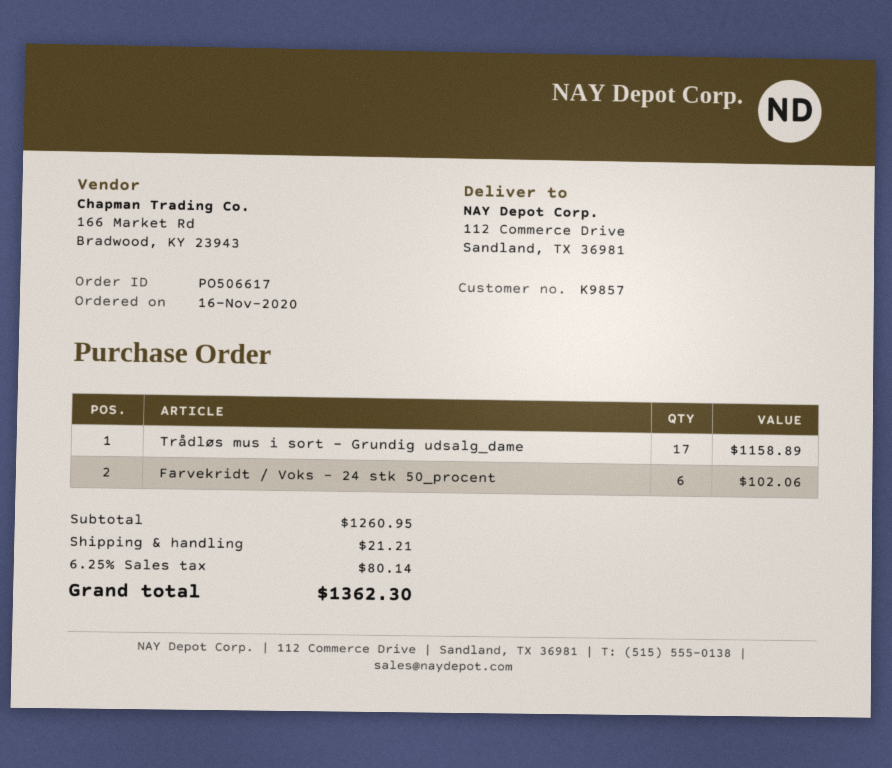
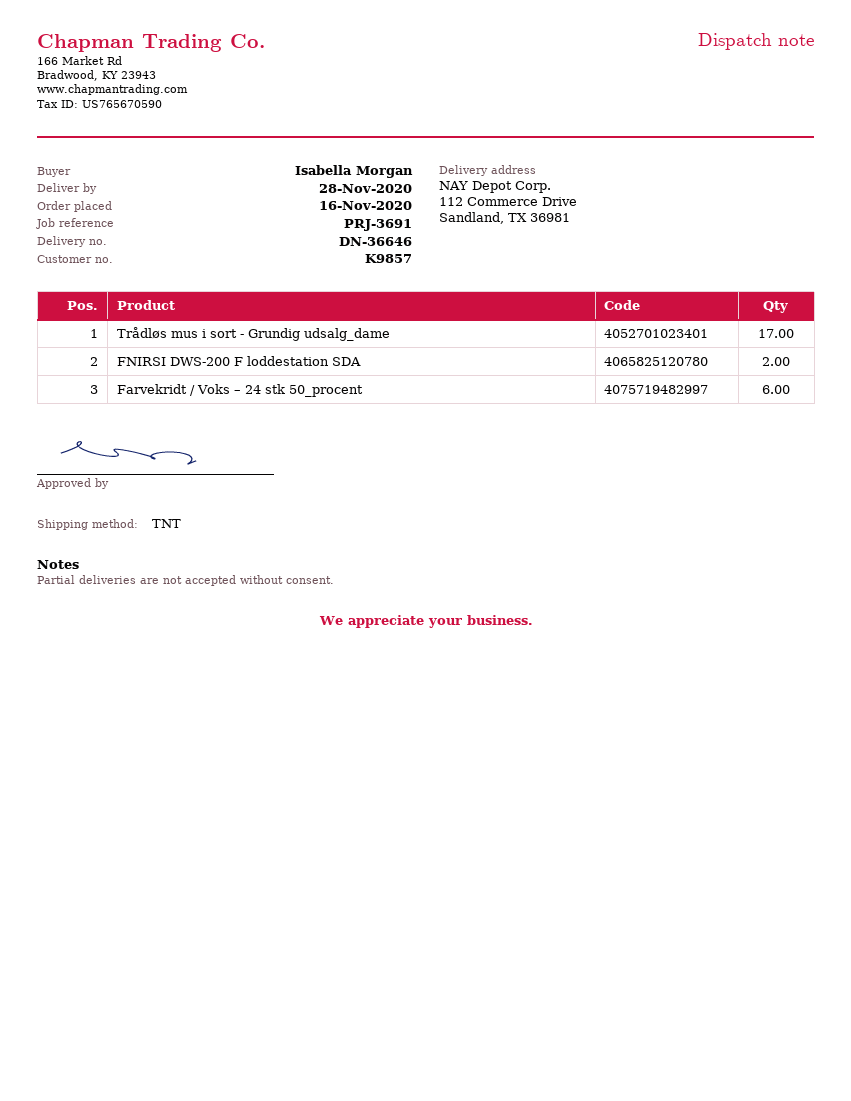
FNIRSI DWS-200 F loddestation SDA: none -> 2

